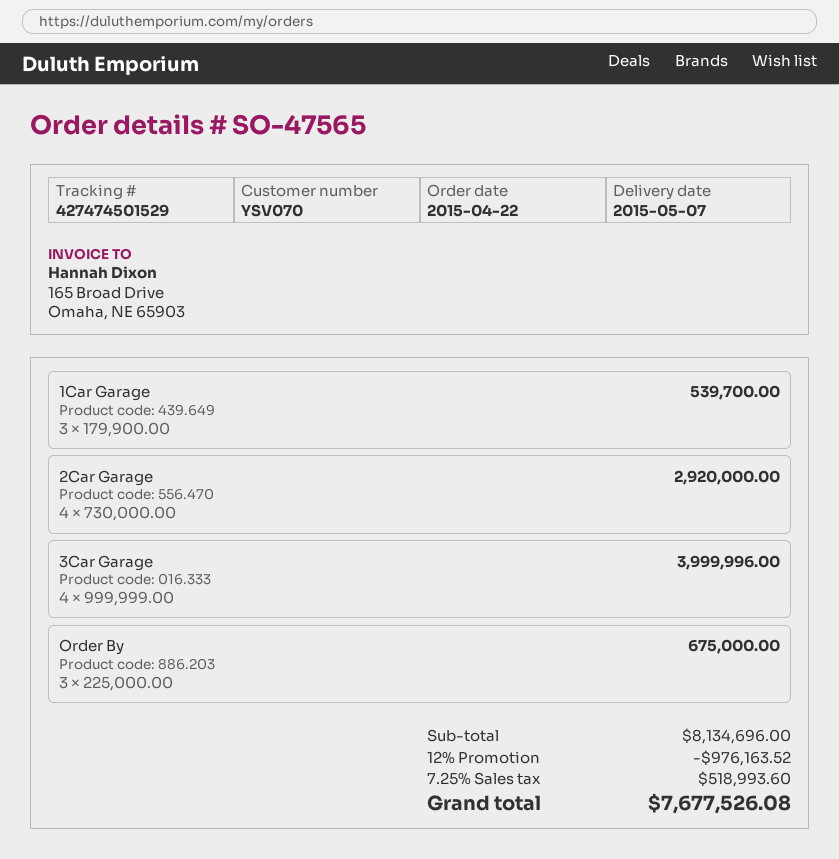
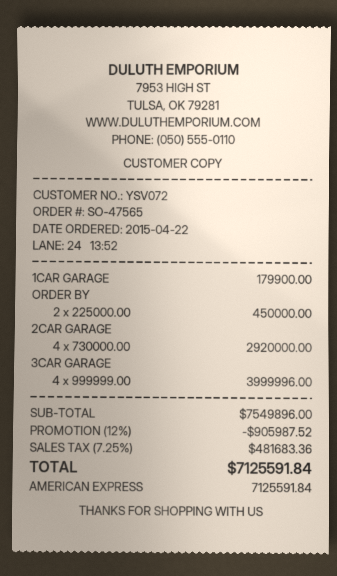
customer number: YSV070 -> YSV072
1Car Garage: 3 x 179900.00 = 539700.00 -> 1 x 179900.00 = 179900.00
Order By: 3 x 225000.00 = 675000.00 -> 2 x 225000.00 = 450000.00
subtotal: 8134696.00 -> 7549896.00
discount: 12% = 976163.52 -> 12% = 905987.52
tax: 7.25% = 518993.60 -> 7.25% = 481683.36
total: 7677526.08 -> 7125591.84

